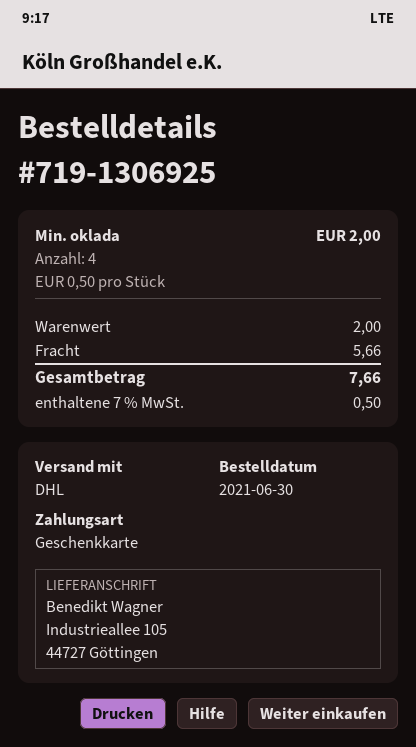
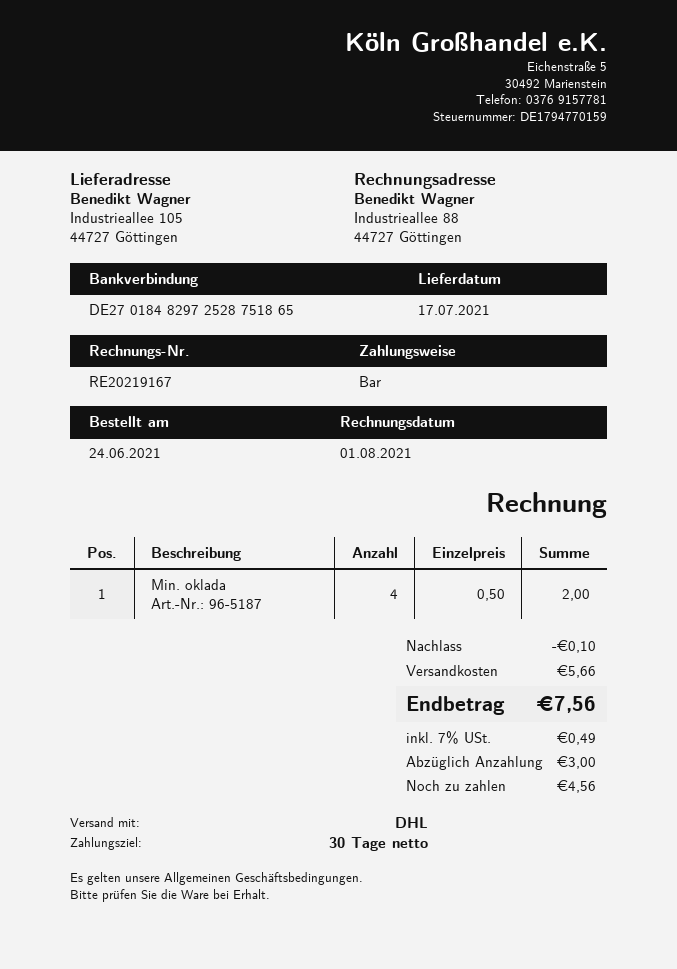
order date: 2021-06-30 -> 2021-06-24
payment method: gift card -> cash
discount: none -> 0.10
tax: 7% = 0.50 -> 7% = 0.49
total: 7.66 -> 7.56

